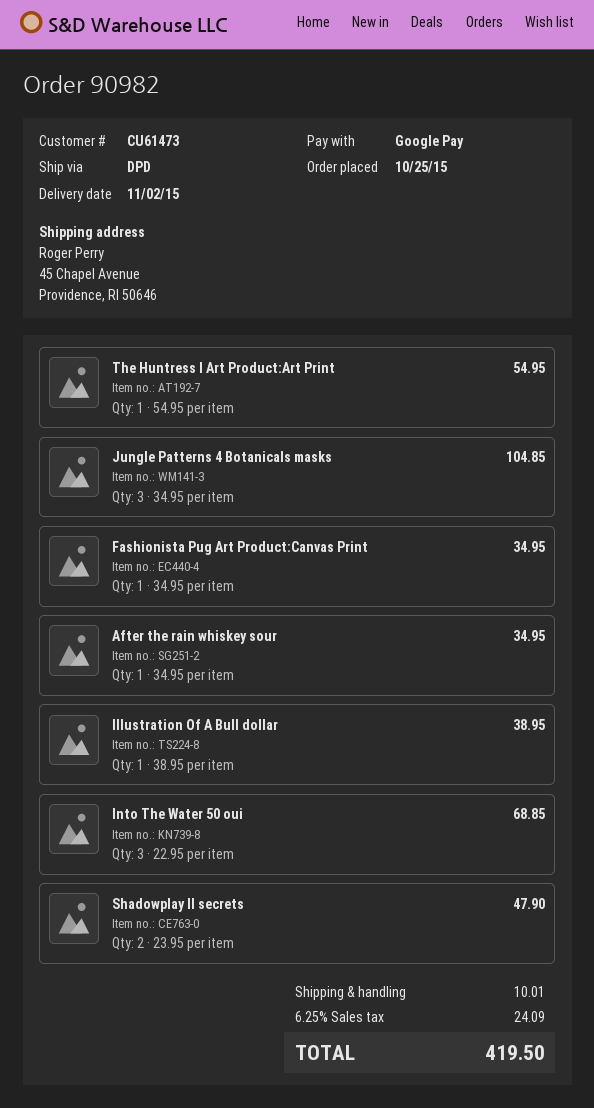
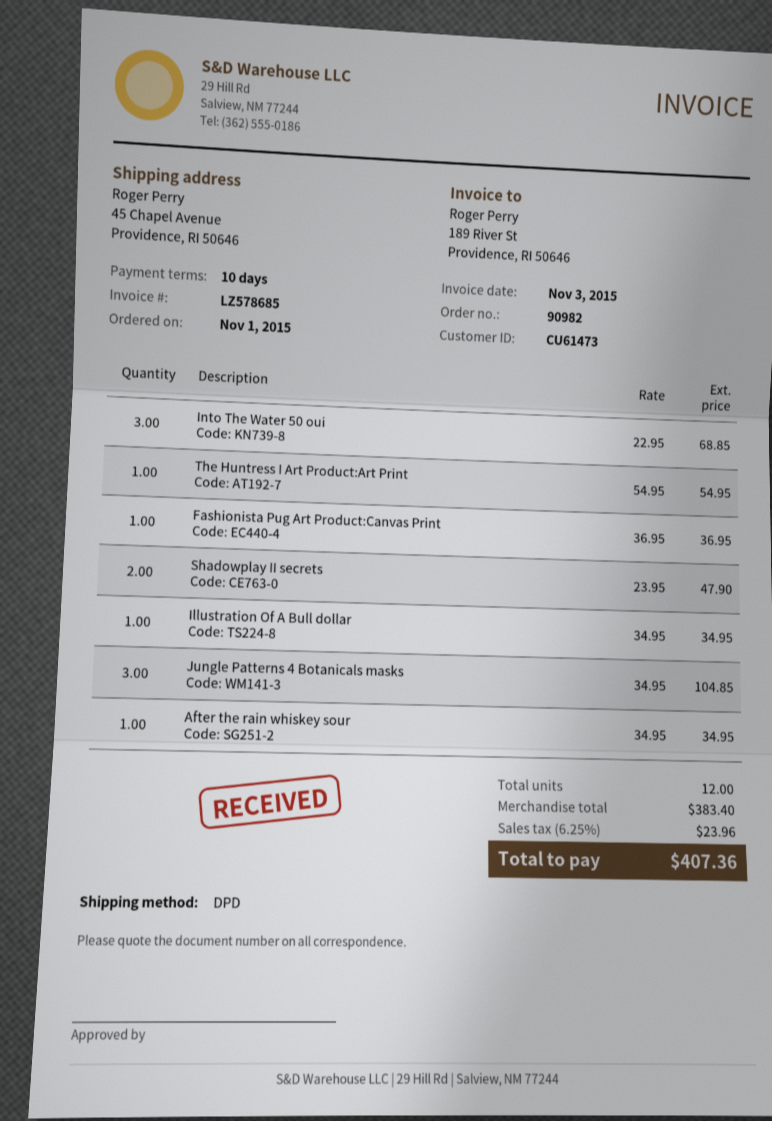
order date: 2015-10-25 -> 2015-11-01
Fashionista Pug Art Product:Canvas Print: 1 x 34.95 = 34.95 -> 1 x 36.95 = 36.95
Illustration Of A Bull dollar: 1 x 38.95 = 38.95 -> 1 x 34.95 = 34.95
shipping: 10.01 -> none
tax: 6.25% = 24.09 -> 6.25% = 23.96
total: 419.50 -> 407.36

